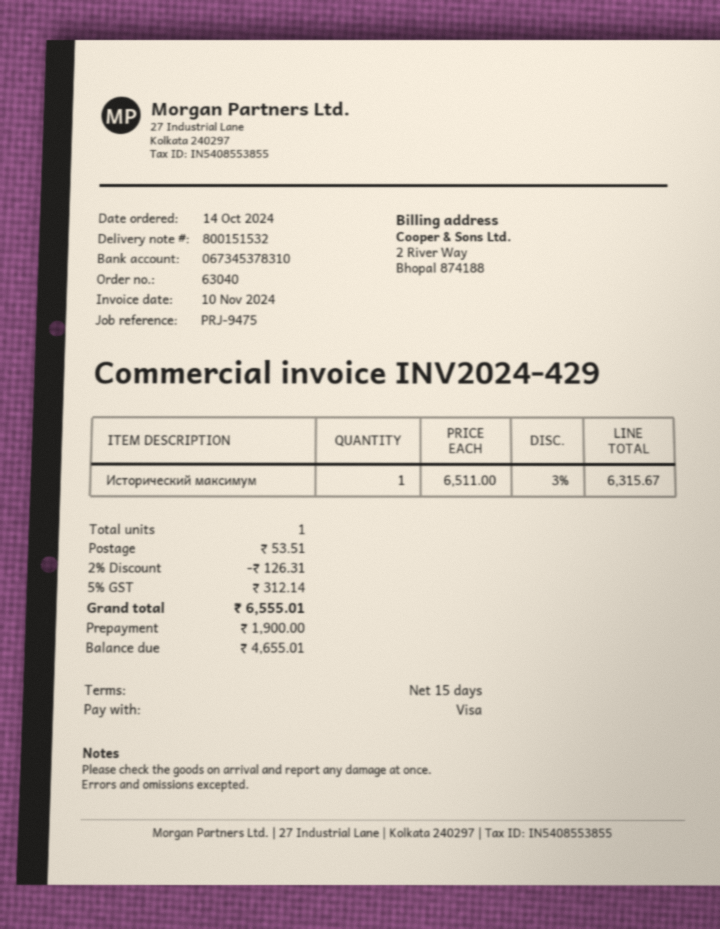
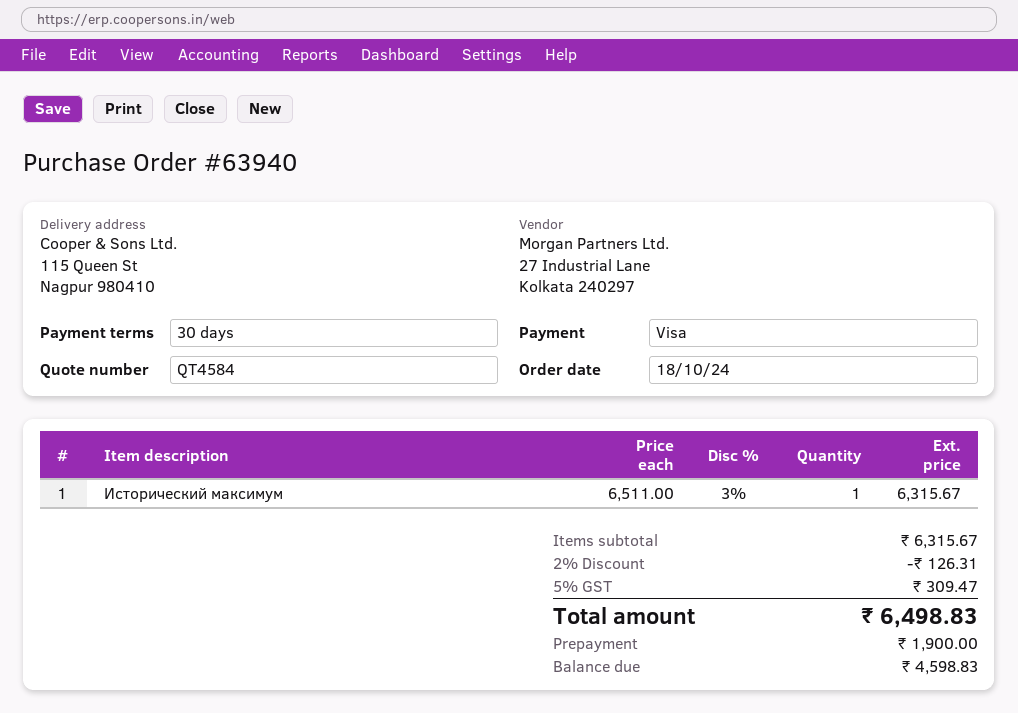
order number: 63040 -> 63940
order date: 2024-10-14 -> 2024-10-18
payment terms: 15 days -> 30 days
shipping: 53.51 -> none
tax: 5% = 312.14 -> 5% = 309.47
total: 6555.01 -> 6498.83
balance: 4655.01 -> 4598.83

